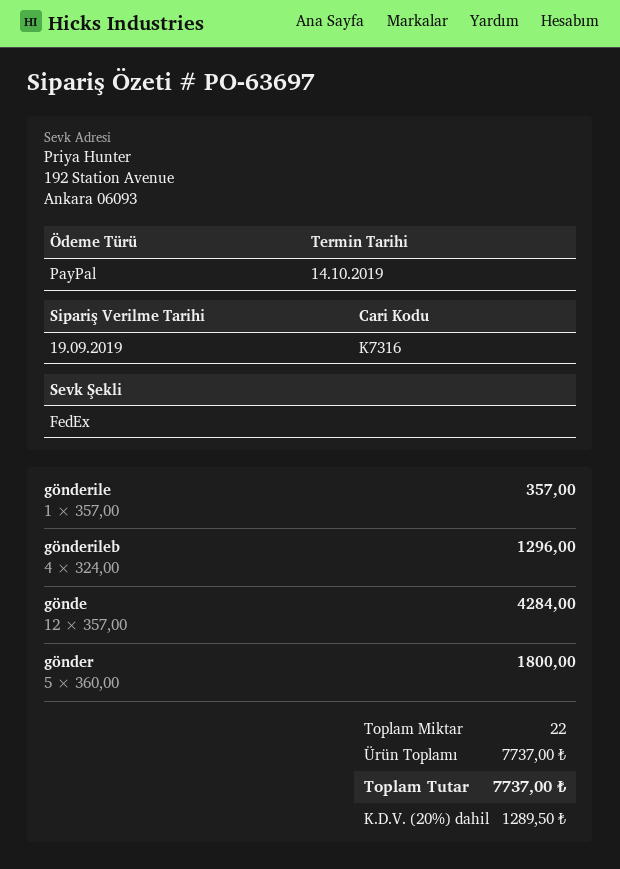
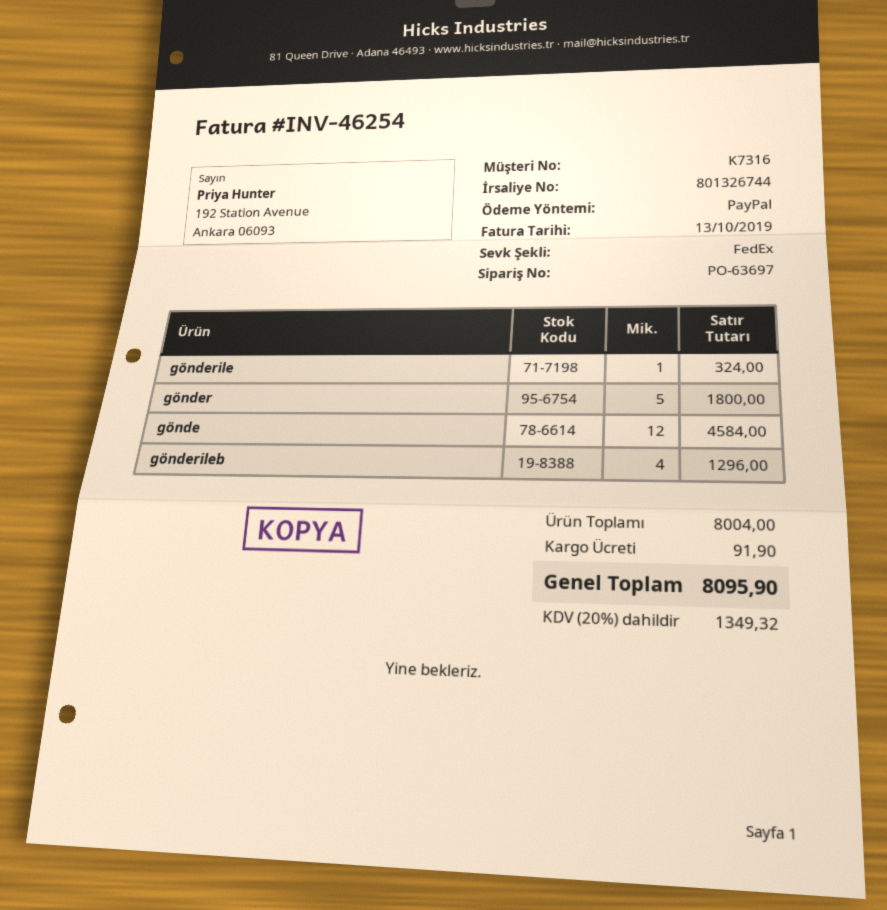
gönderile: 1 for 357.00 -> 1 for 324.00
gönde: 12 for 4284.00 -> 12 for 4584.00
subtotal: 7737.00 -> 8004.00
shipping: none -> 91.90
tax: 20% = 1289.50 -> 20% = 1349.32
total: 7737.00 -> 8095.90

